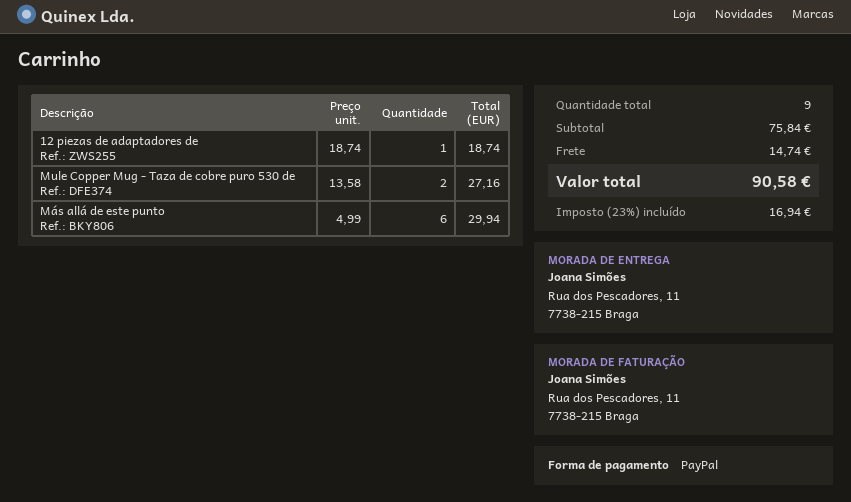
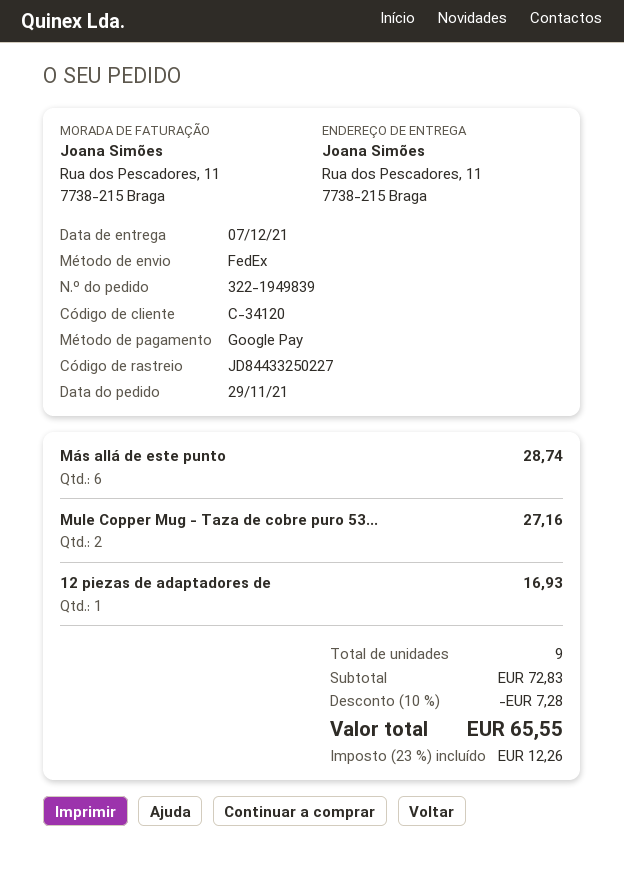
payment method: PayPal -> Google Pay
12 piezas de adaptadores de: 1 for 18.74 -> 1 for 16.93
Más allá de este punto: 6 for 29.94 -> 6 for 28.74
subtotal: 75.84 -> 72.83
discount: none -> 10% = 7.28
shipping: 14.74 -> none
tax: 23% = 16.94 -> 23% = 12.26
total: 90.58 -> 65.55

